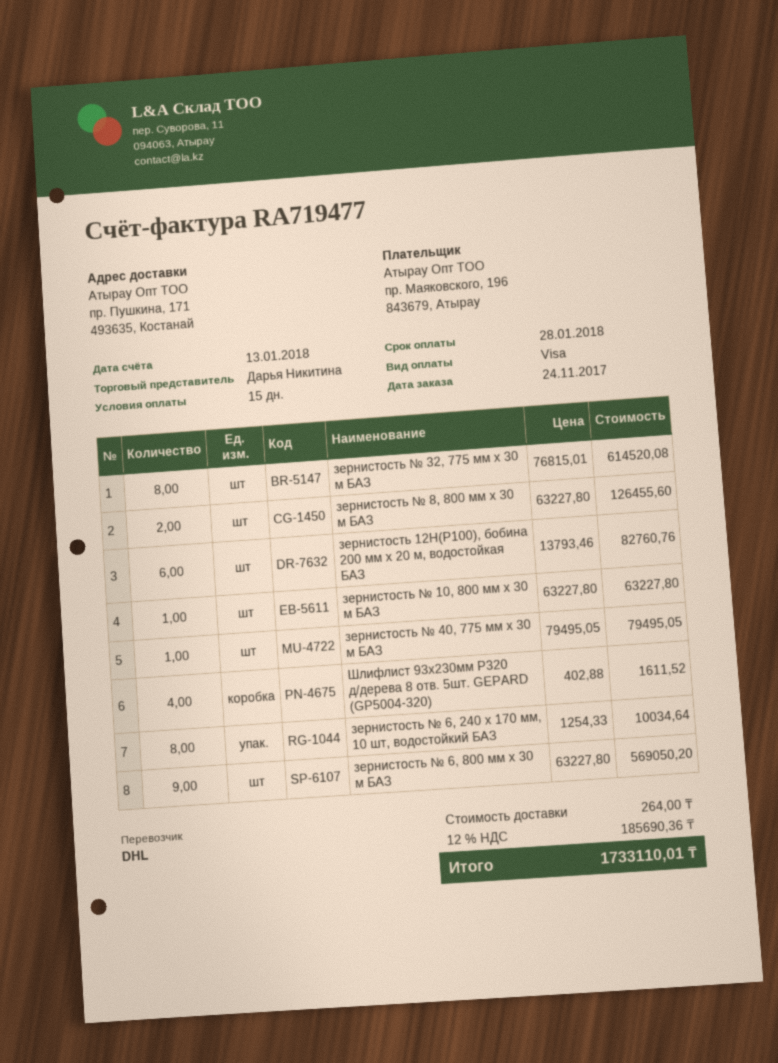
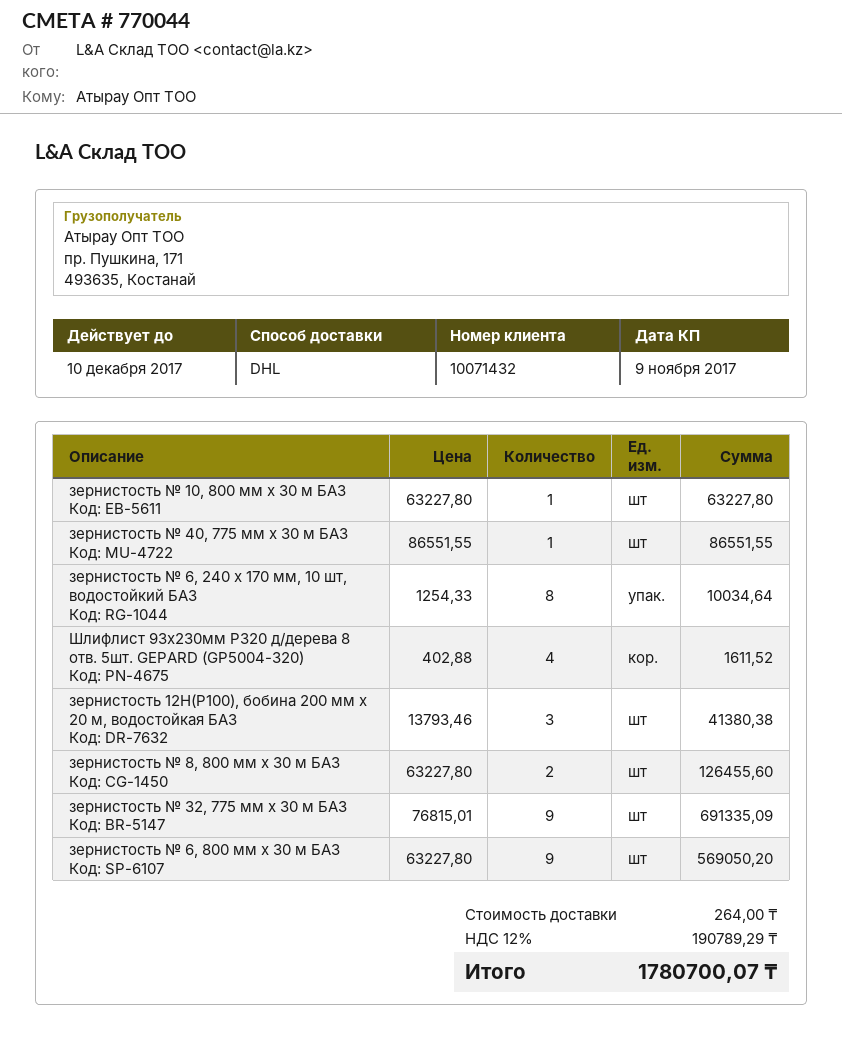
зернистость № 32, 775 мм х 30 м БАЗ: 8 x 76815.01 = 614520.08 -> 9 x 76815.01 = 691335.09
зернистость 12Н(P100), бобина 200 мм х 20 м, водостойкая БАЗ: 6 x 13793.46 = 82760.76 -> 3 x 13793.46 = 41380.38
зернистость № 40, 775 мм х 30 м БАЗ: 1 x 79495.05 = 79495.05 -> 1 x 86551.55 = 86551.55
tax: 12% = 185690.36 -> 12% = 190789.29
total: 1733110.01 -> 1780700.07

